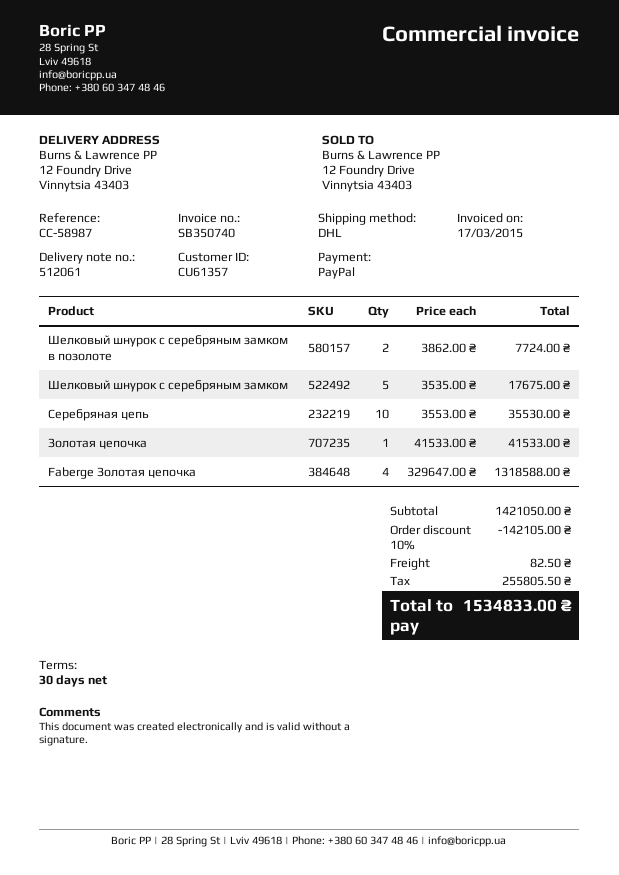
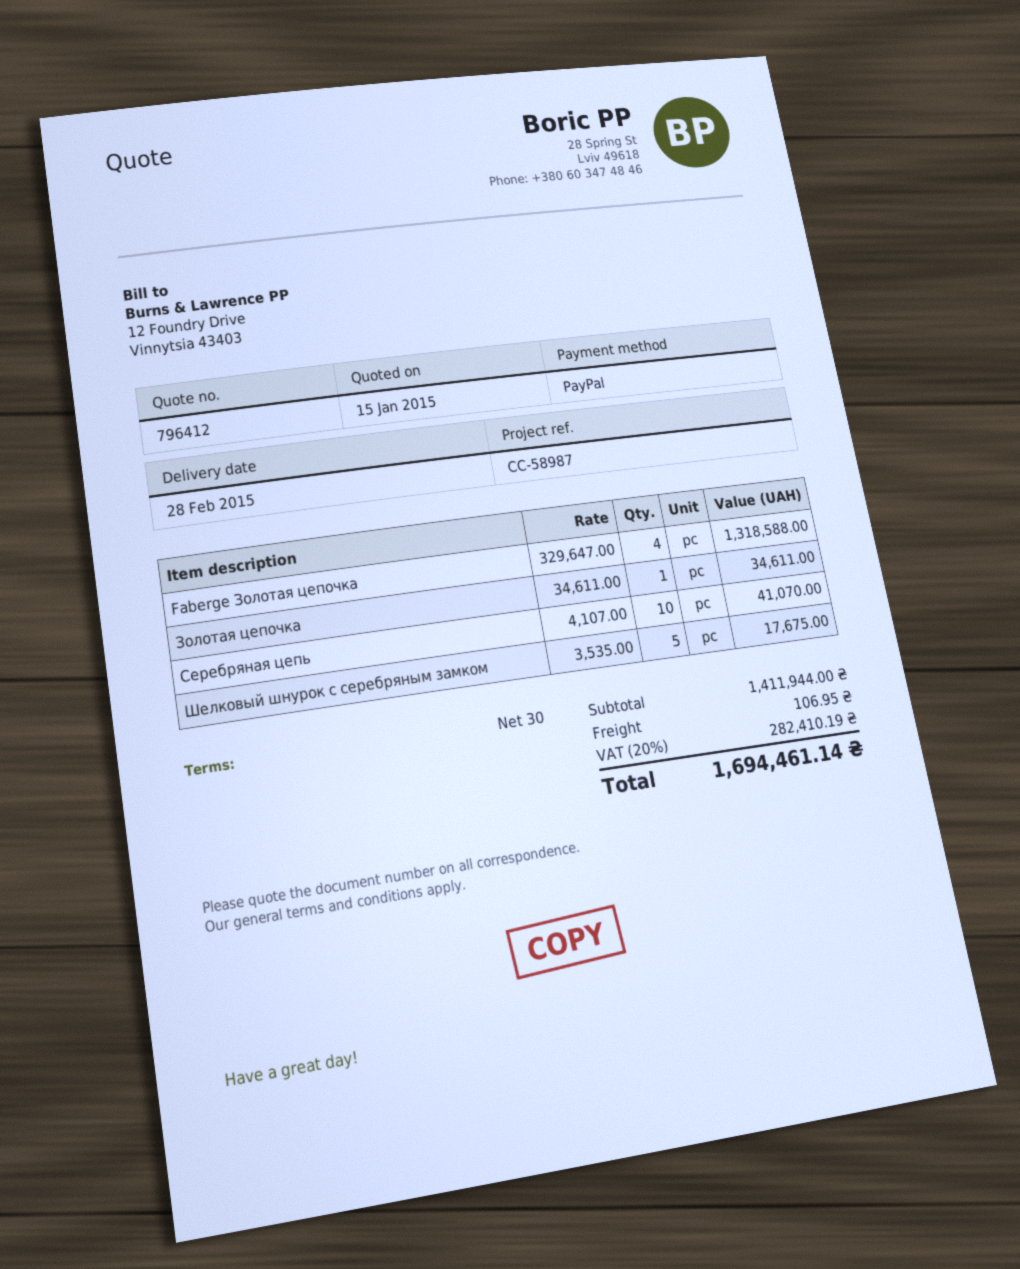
Шелковый шнурок с серебряным замком в позолоте: 2 x 3862.00 = 7724.00 -> none
Серебряная цепь: 10 x 3553.00 = 35530.00 -> 10 x 4107.00 = 41070.00
Золотая цепочка: 1 x 41533.00 = 41533.00 -> 1 x 34611.00 = 34611.00
subtotal: 1421050.00 -> 1411944.00
discount: 10% = 142105.00 -> none
shipping: 82.50 -> 106.95
tax: 255805.50 -> 282410.19
total: 1534833.00 -> 1694461.14

